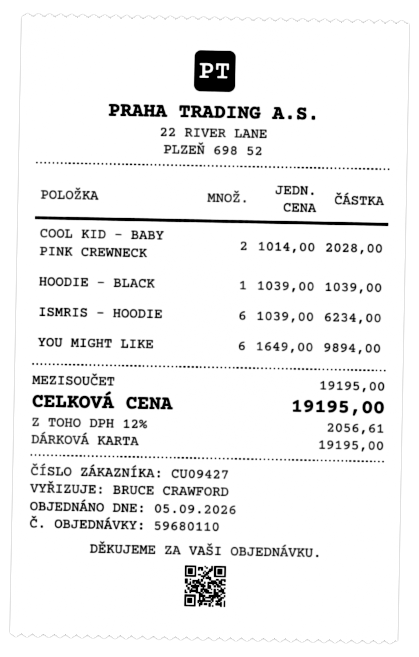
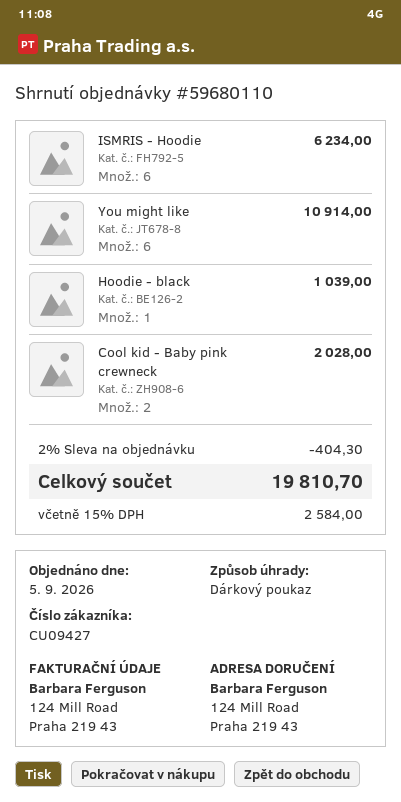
YOU MIGHT LIKE: 6 for 9894.00 -> 6 for 10914.00
discount: none -> 2% = 404.30
tax: 12% = 2056.61 -> 15% = 2584.00
total: 19195.00 -> 19810.70

